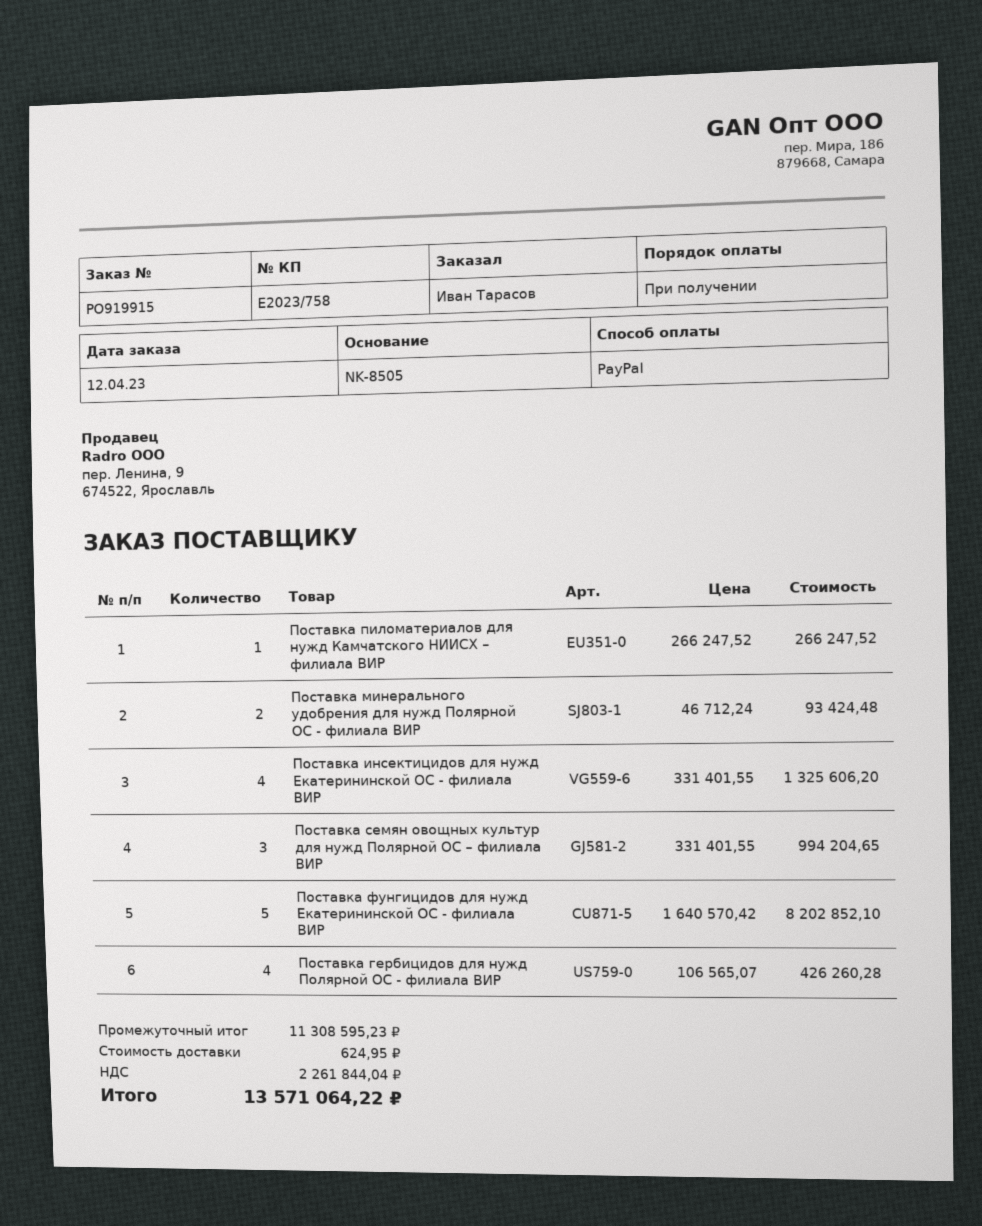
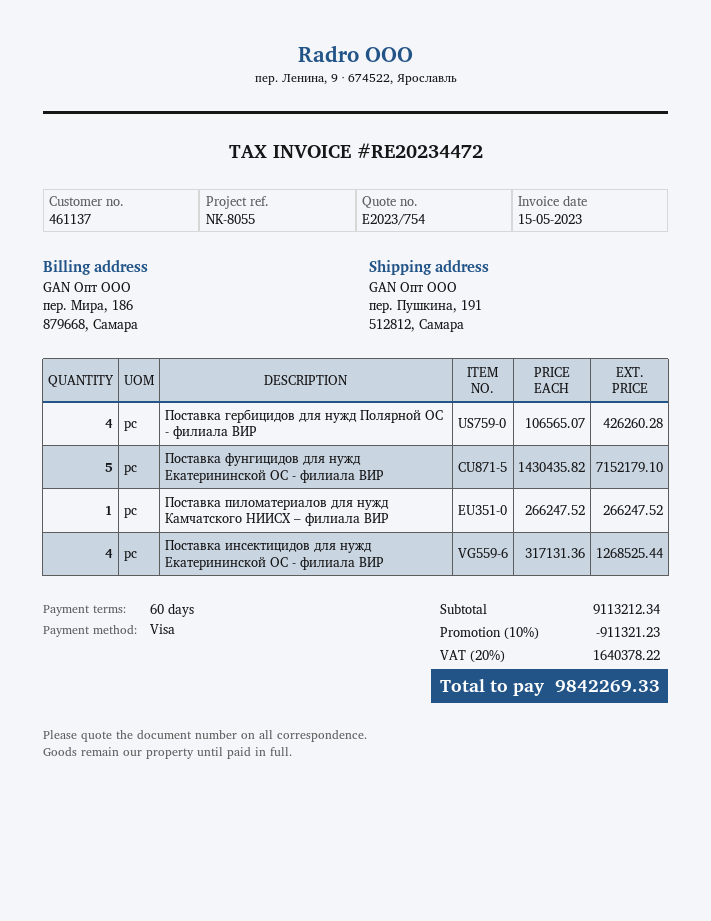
quote number: E2023/758 -> E2023/754
payment terms: on receipt -> 60 days
reference: NK-8505 -> NK-8055
payment method: PayPal -> Visa
Поставка минерального удобрения для нужд Полярной ОС - филиала ВИР: 2 x 46712.24 = 93424.48 -> none
Поставка инсектицидов для нужд Екатерининской ОС - филиала ВИР: 4 x 331401.55 = 1325606.20 -> 4 x 317131.36 = 1268525.44
Поставка семян овощных культур для нужд Полярной ОС – филиала ВИР: 3 x 331401.55 = 994204.65 -> none
Поставка фунгицидов для нужд Екатерининской ОС - филиала ВИР: 5 x 1640570.42 = 8202852.10 -> 5 x 1430435.82 = 7152179.10
subtotal: 11308595.23 -> 9113212.34
discount: none -> 10% = 911321.23
shipping: 624.95 -> none
tax: 2261844.04 -> 1640378.22
total: 13571064.22 -> 9842269.33

